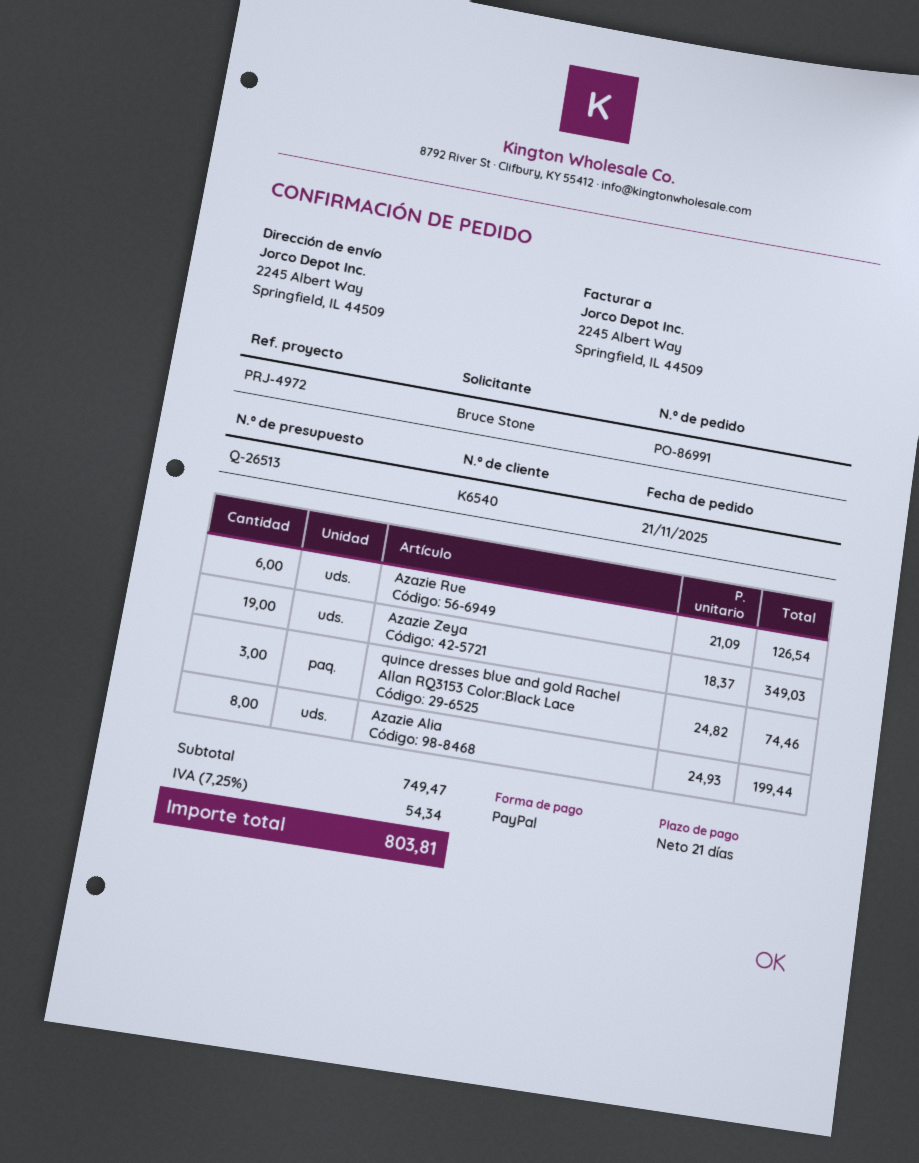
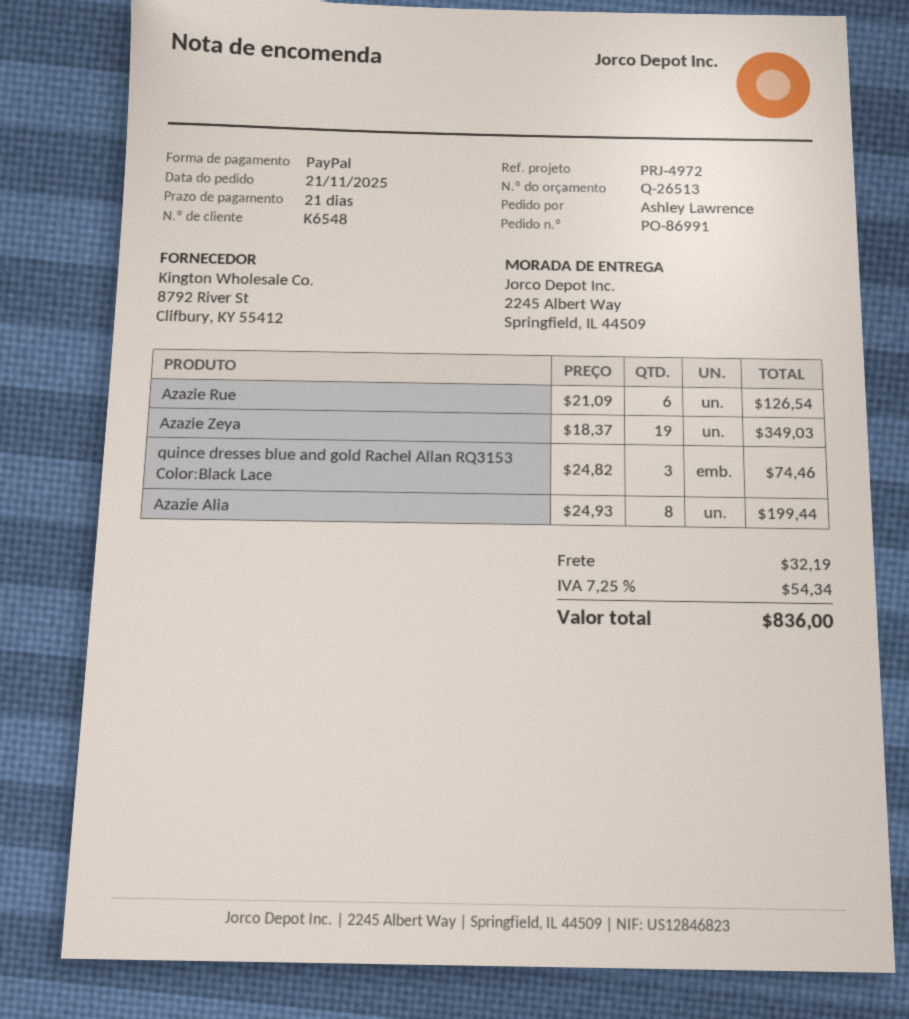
customer number: K6540 -> K6548
ordered by: Bruce Stone -> Ashley Lawrence
shipping: none -> 32.19
total: 803.81 -> 836.00

